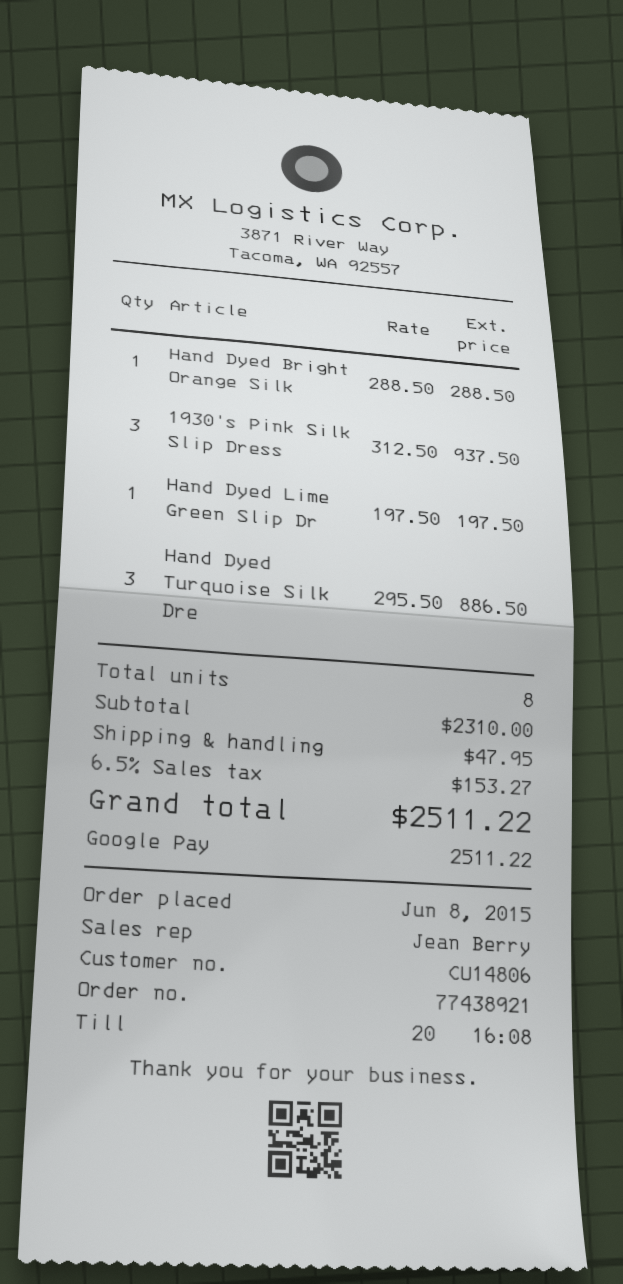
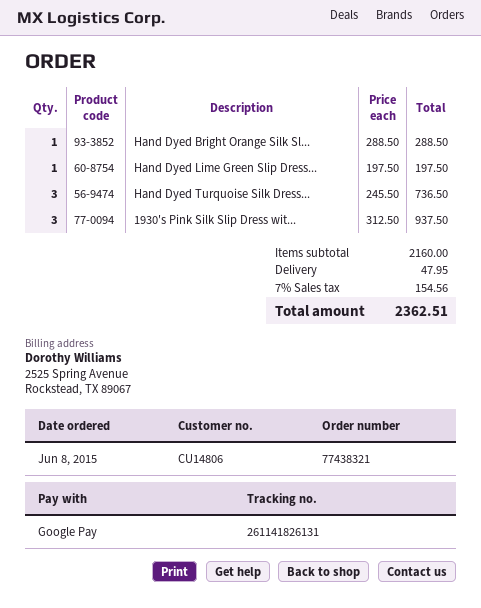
order number: 77438921 -> 77438321
Hand Dyed Turquoise Silk Dre: 3 x 295.50 = 886.50 -> 3 x 245.50 = 736.50
subtotal: 2310.00 -> 2160.00
tax: 6.5% = 153.27 -> 7% = 154.56
total: 2511.22 -> 2362.51

